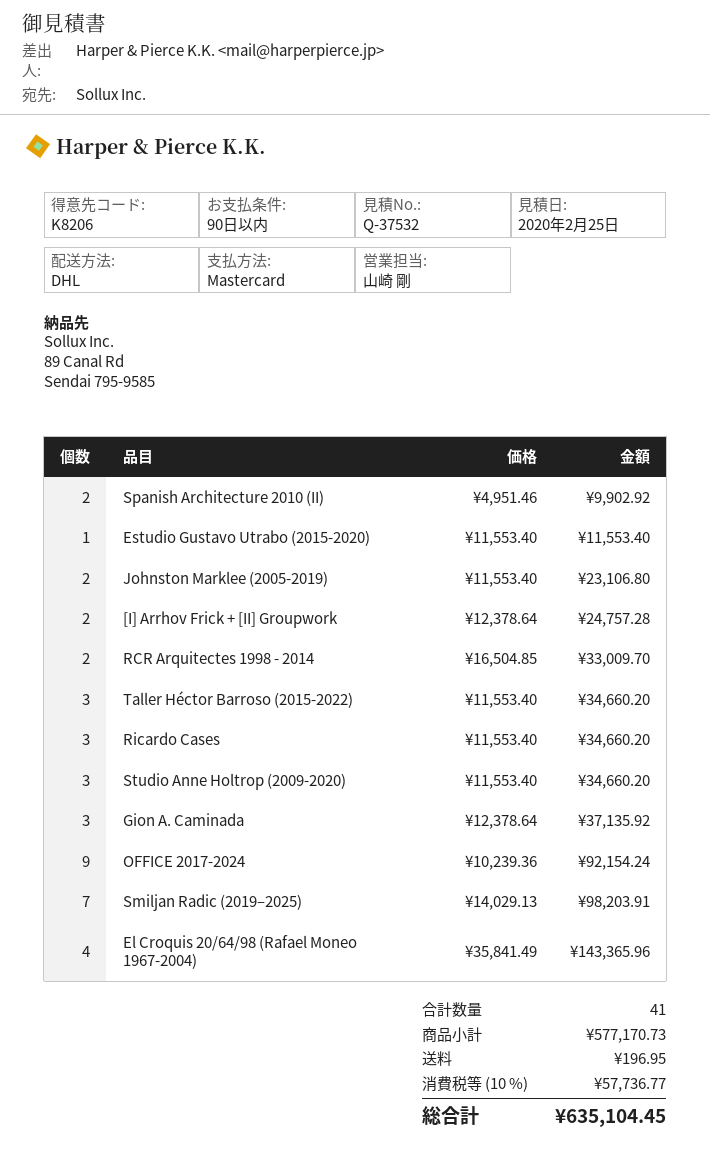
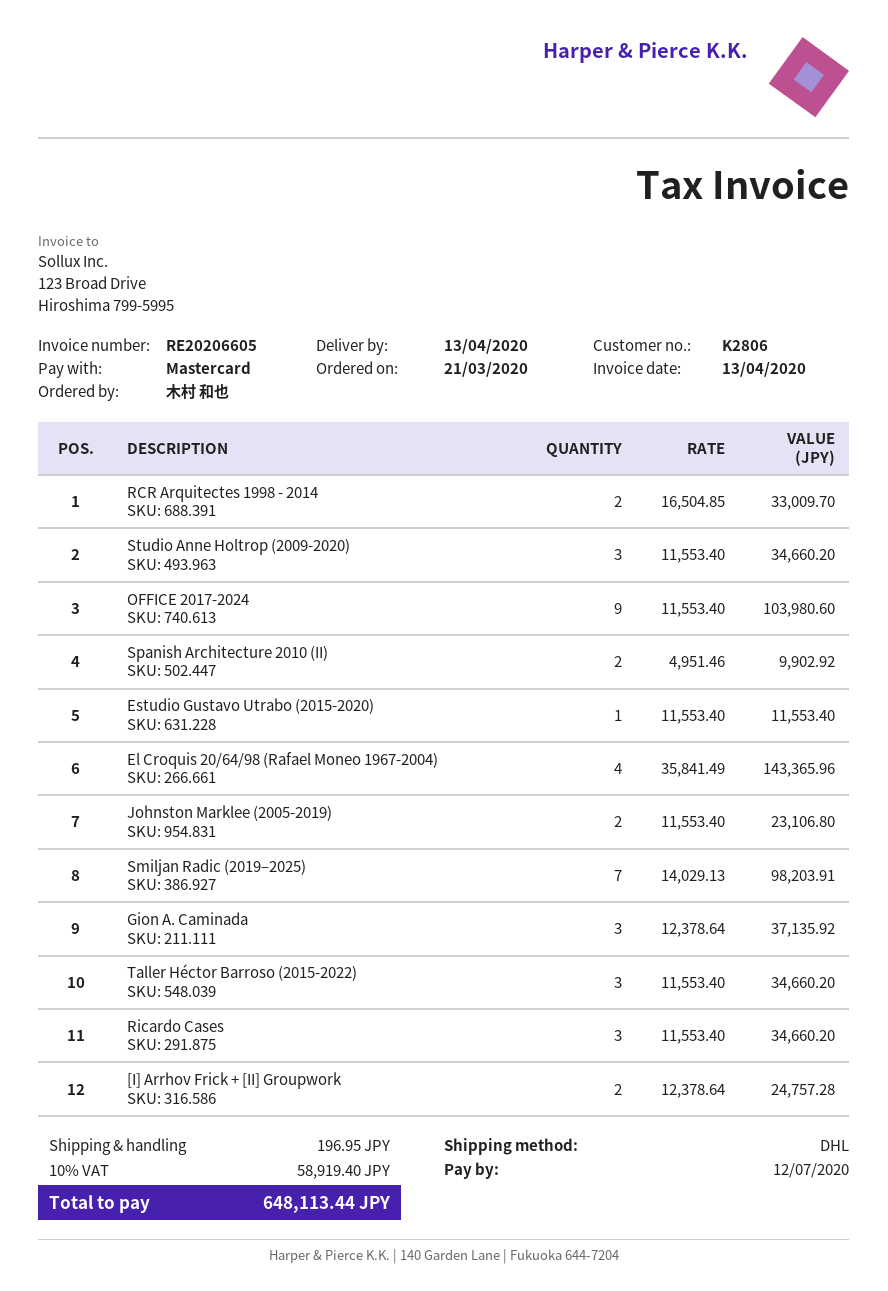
customer number: K8206 -> K2806
OFFICE 2017-2024: 9 x 10239.36 = 92154.24 -> 9 x 11553.40 = 103980.60
tax: 10% = 57736.77 -> 10% = 58919.40
total: 635104.45 -> 648113.44

